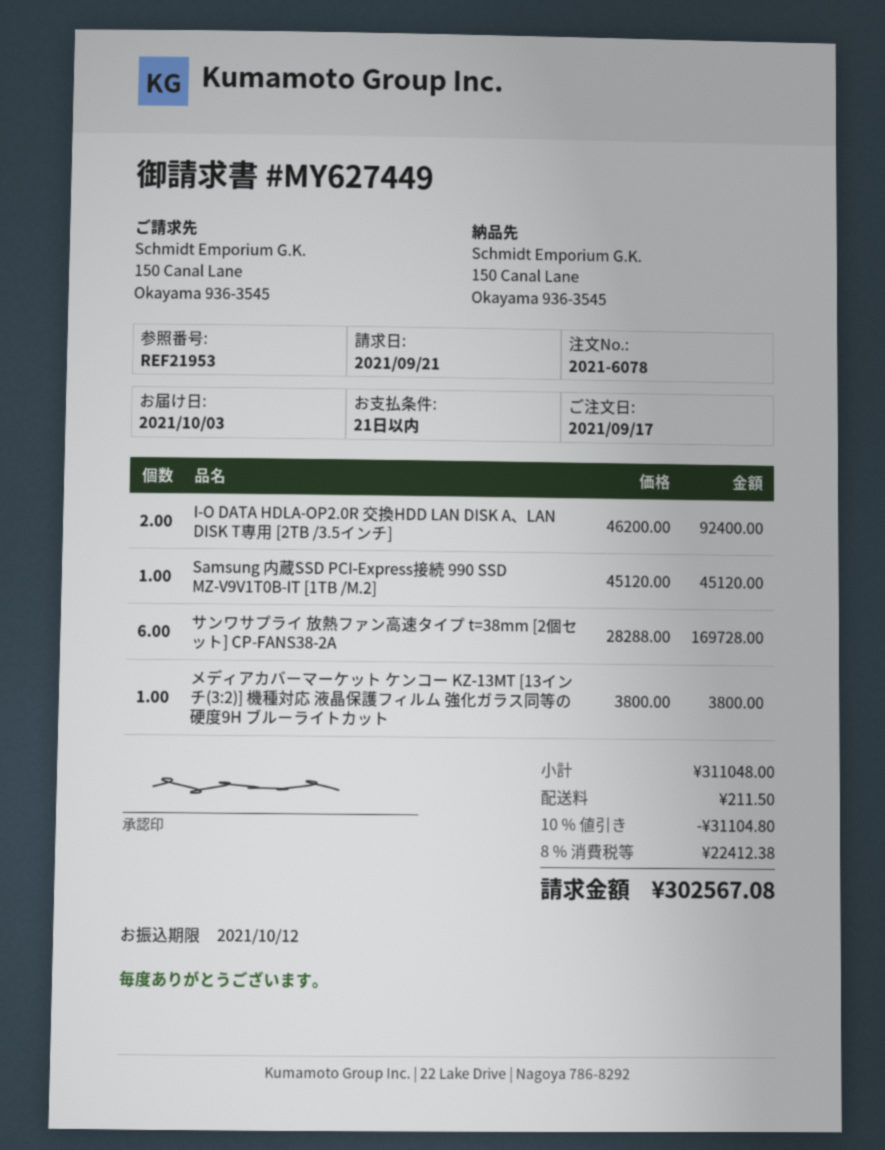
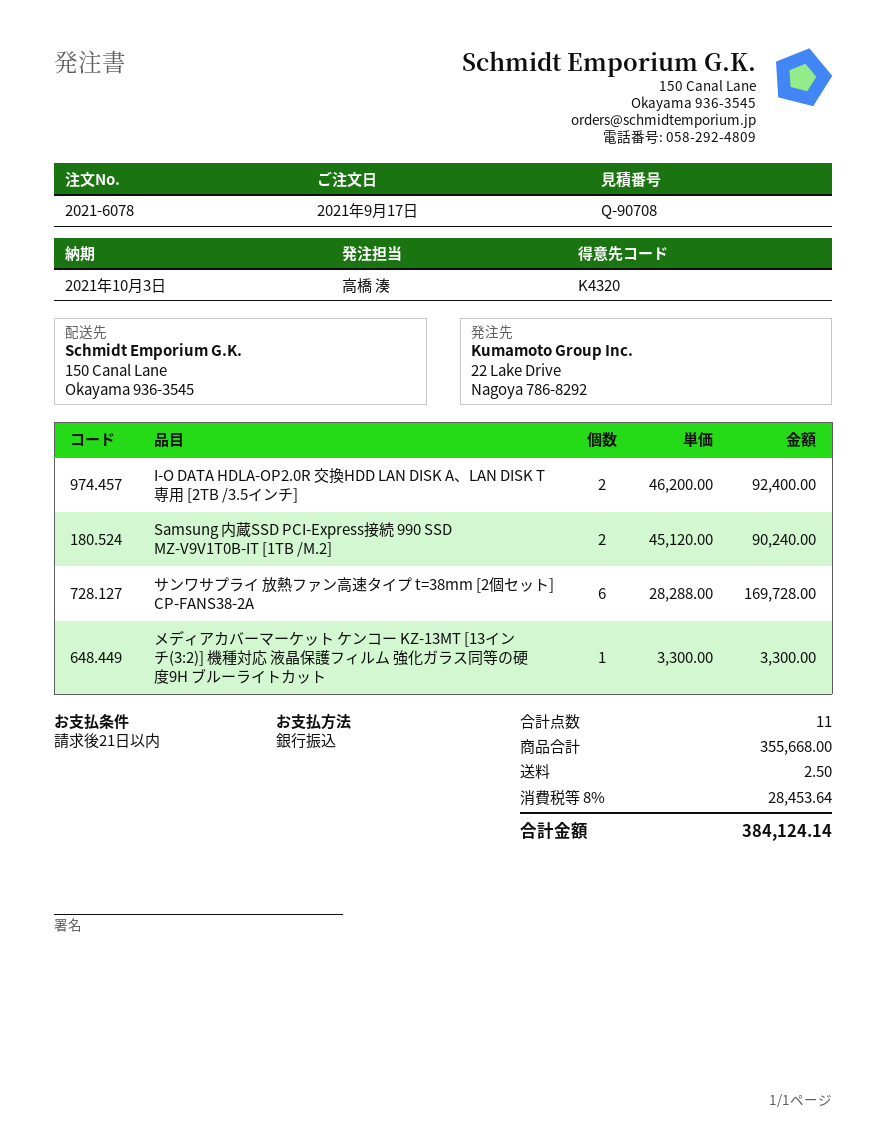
Samsung 内蔵SSD PCI-Express接続 990 SSD MZ-V9V1T0B-IT [1TB /M.2]: 1 x 45120.00 = 45120.00 -> 2 x 45120.00 = 90240.00
メディアカバーマーケット ケンコー KZ-13MT [13インチ(3:2)] 機種対応 液晶保護フィルム 強化ガラス同等の硬度9H ブルーライトカット: 1 x 3800.00 = 3800.00 -> 1 x 3300.00 = 3300.00
subtotal: 311048.00 -> 355668.00
discount: 10% = 31104.80 -> none
shipping: 211.50 -> 2.50
tax: 8% = 22412.38 -> 8% = 28453.64
total: 302567.08 -> 384124.14

